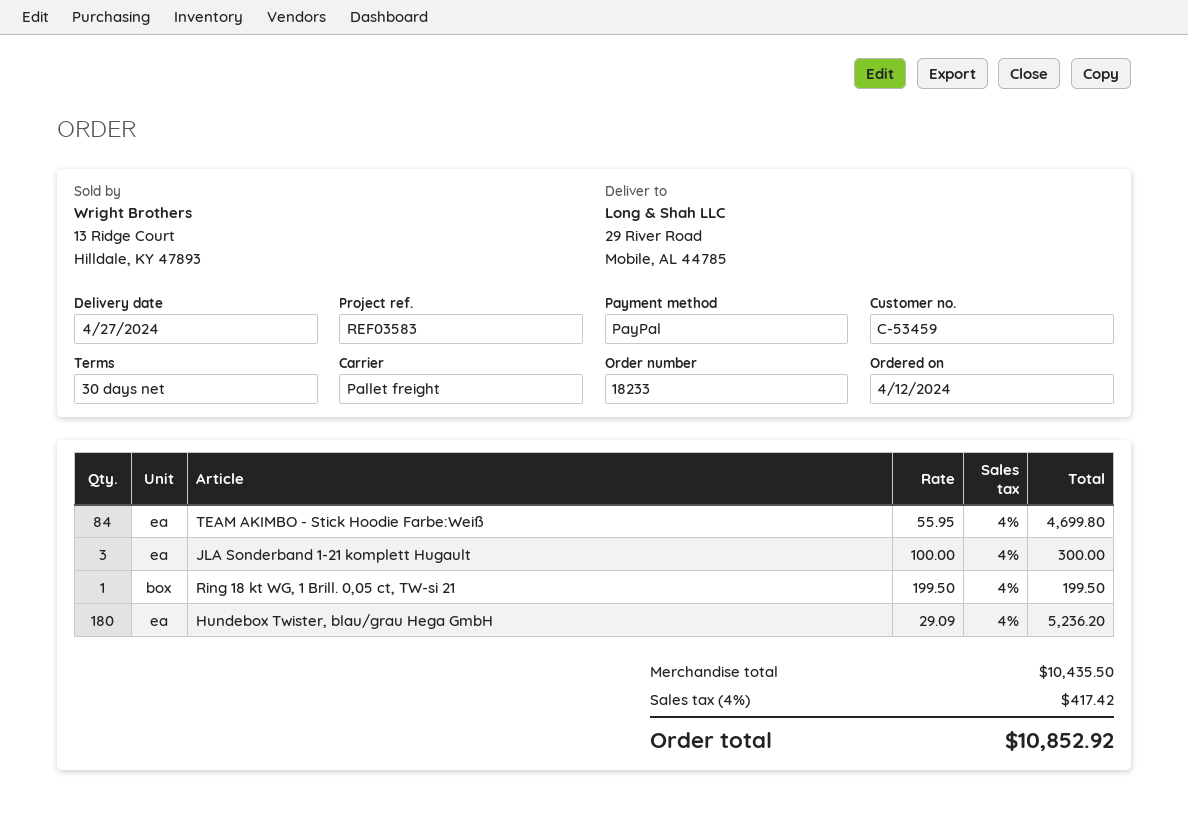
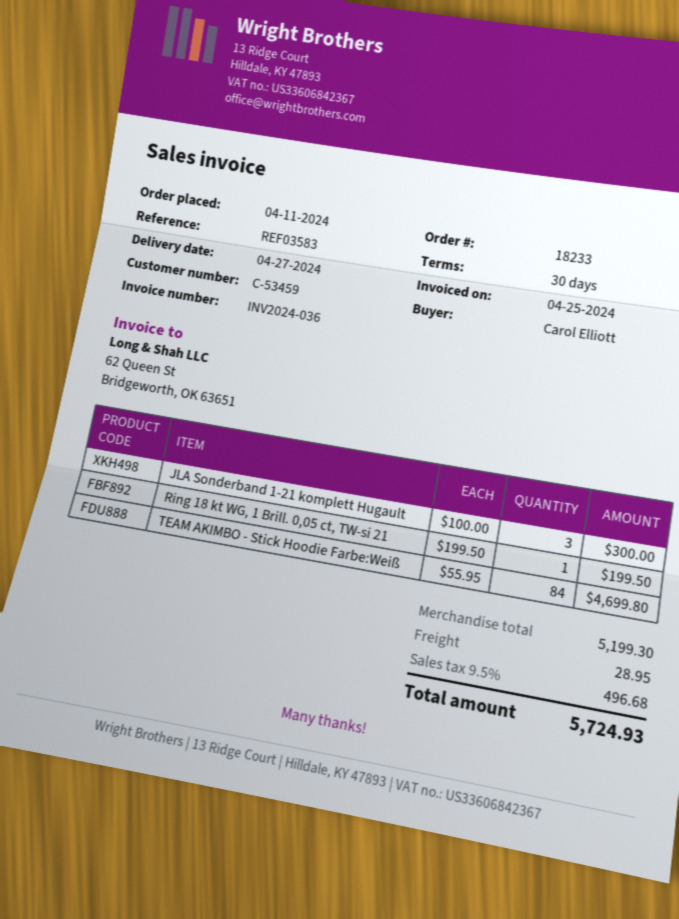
order date: 2024-04-12 -> 2024-04-11
Hundebox Twister, blau/grau Hega GmbH: 180 x 29.09 = 5236.20 -> none
subtotal: 10435.50 -> 5199.30
shipping: none -> 28.95
tax: 4% = 417.42 -> 9.5% = 496.68
total: 10852.92 -> 5724.93

